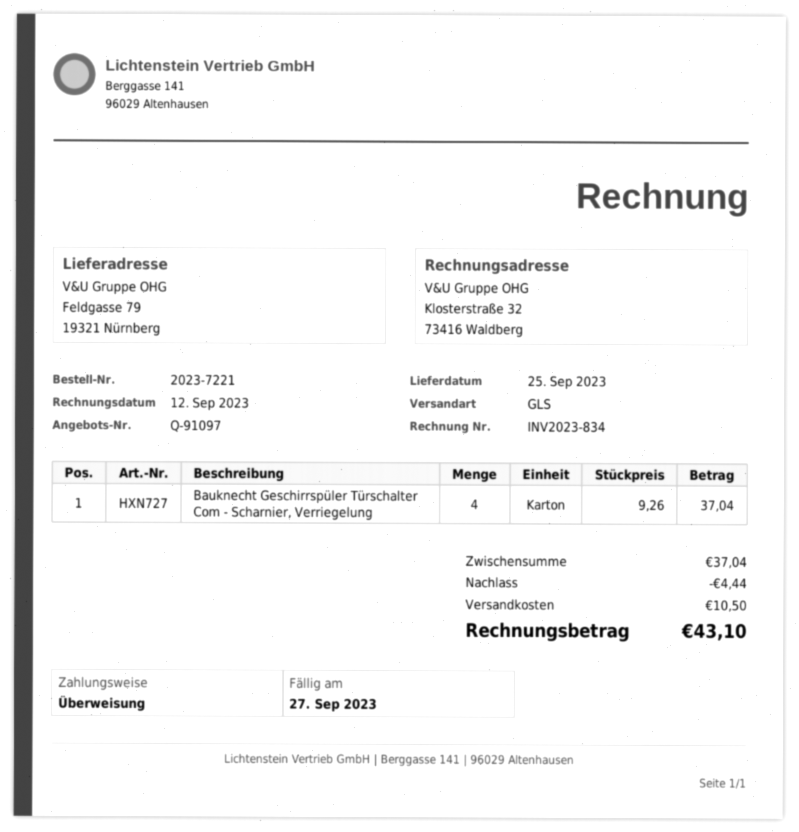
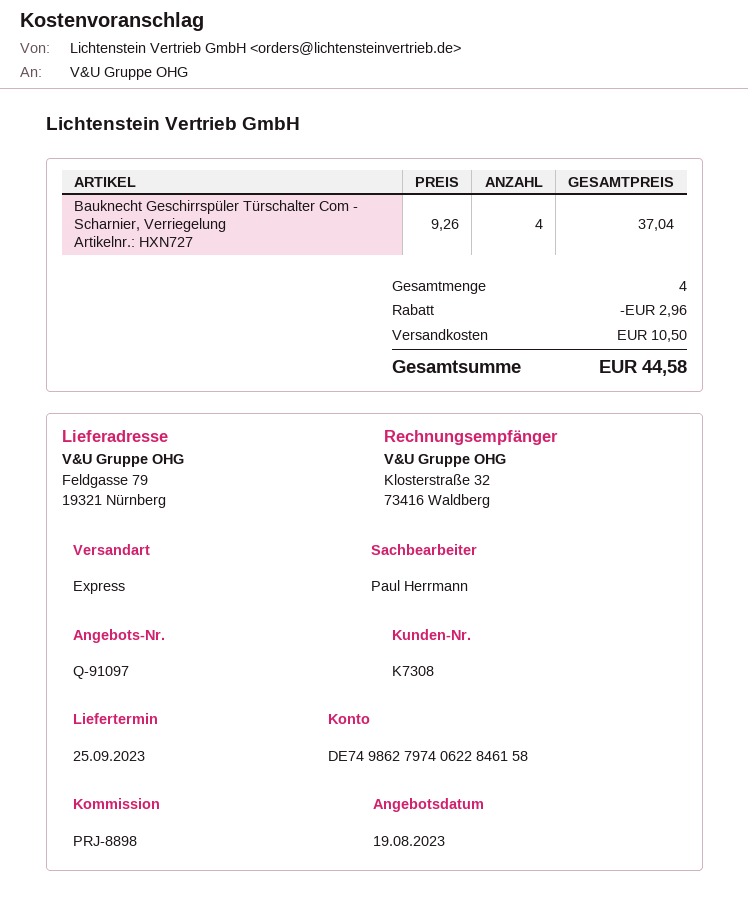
shipping method: GLS -> express
discount: 4.44 -> 2.96
total: 43.10 -> 44.58

